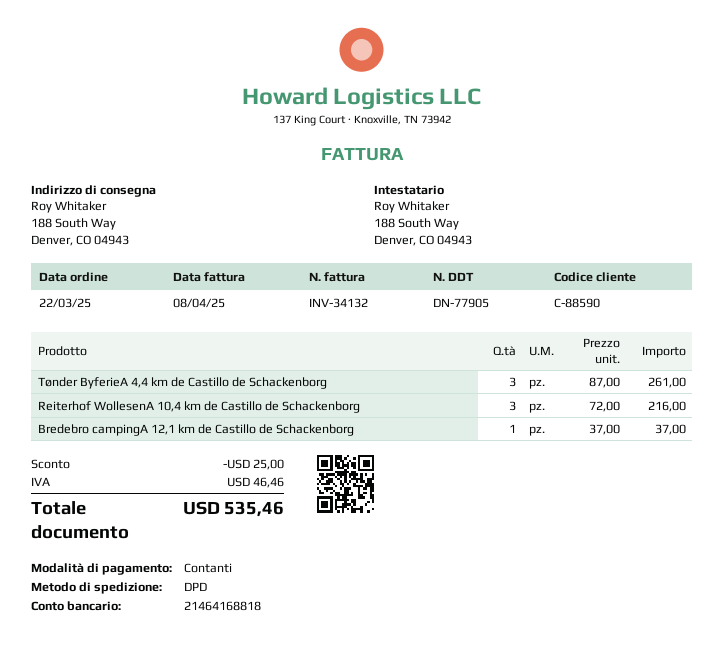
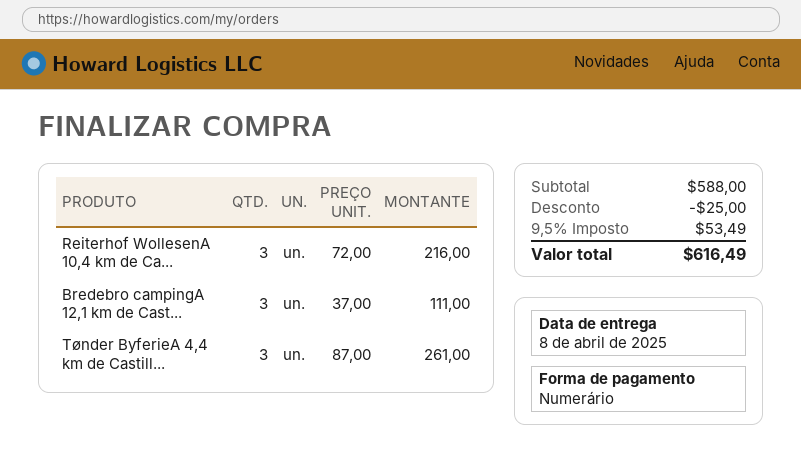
Bredebro campingA 12,1 km de Castillo de Schackenborg: 1 x 37.00 = 37.00 -> 3 x 37.00 = 111.00
tax: 46.46 -> 53.49
total: 535.46 -> 616.49

